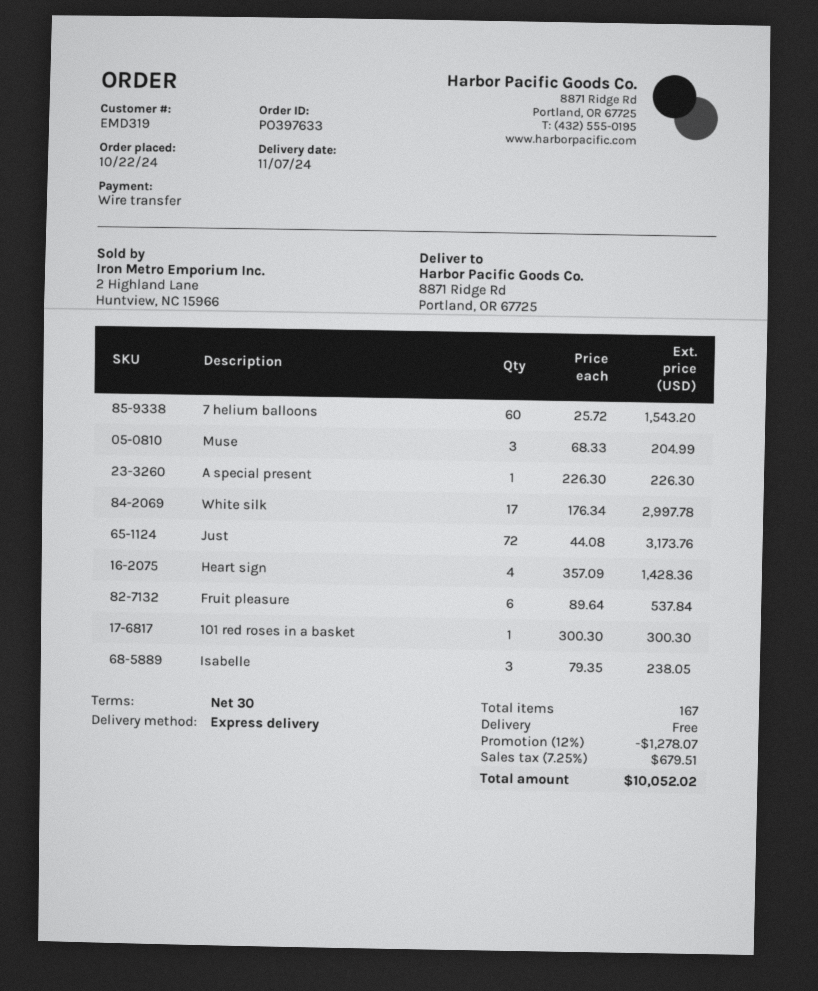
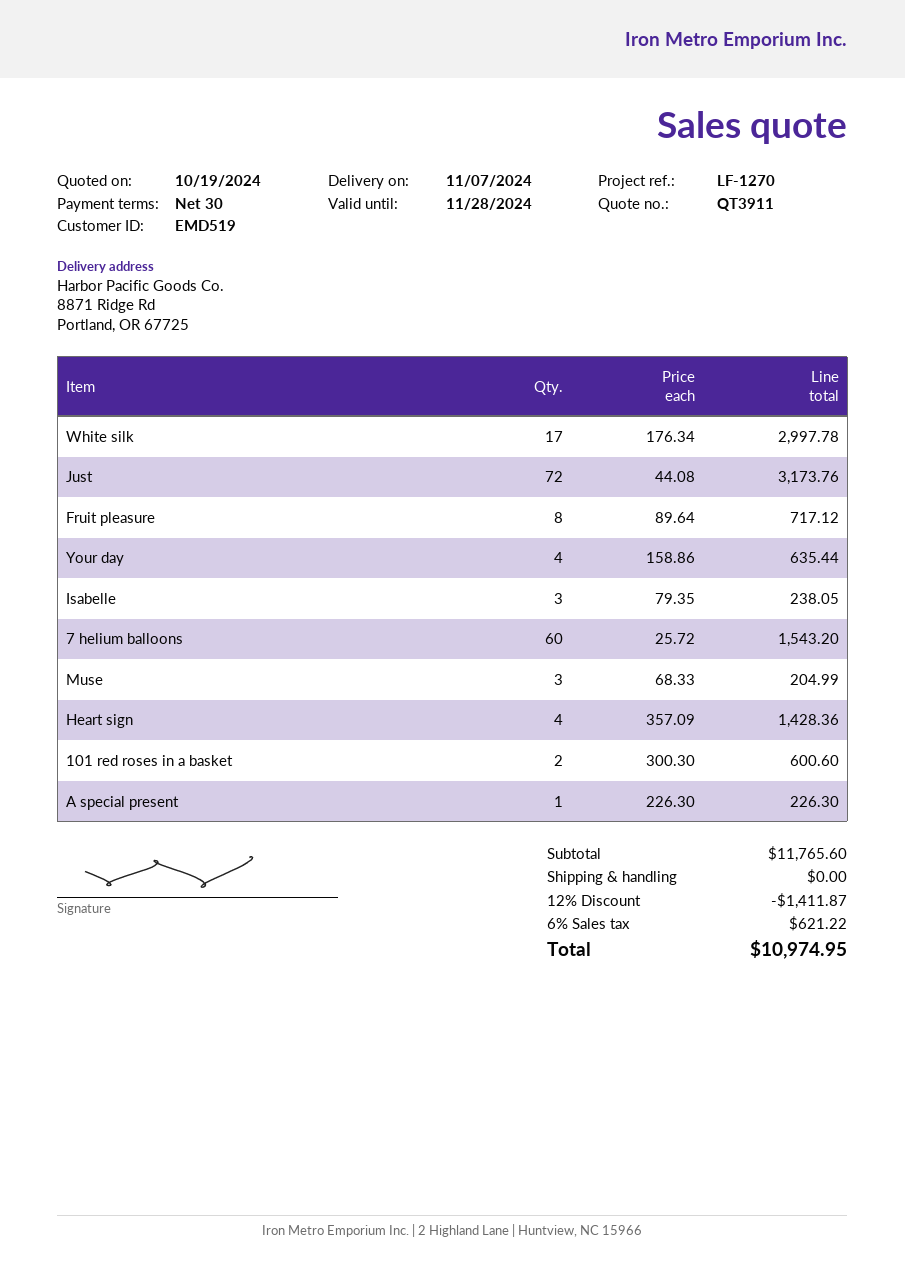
customer number: EMD319 -> EMD519
Fruit pleasure: 6 x 89.64 = 537.84 -> 8 x 89.64 = 717.12
101 red roses in a basket: 1 x 300.30 = 300.30 -> 2 x 300.30 = 600.60
Your day: none -> 4 x 158.86 = 635.44
discount: 12% = 1278.07 -> 12% = 1411.87
tax: 7.25% = 679.51 -> 6% = 621.22
total: 10052.02 -> 10974.95

